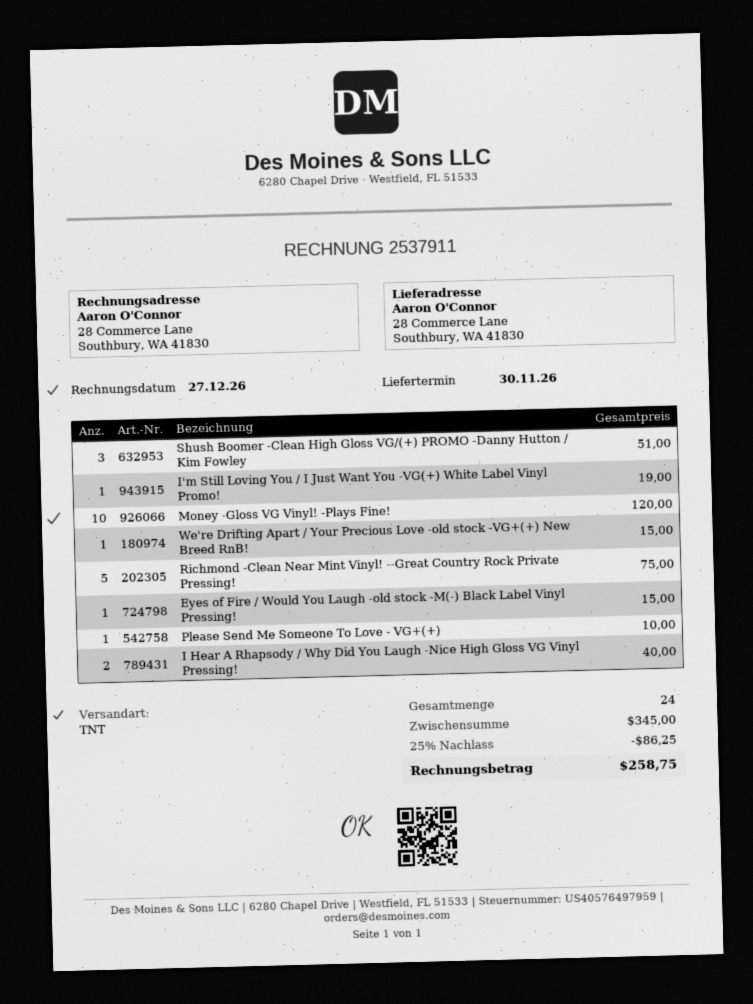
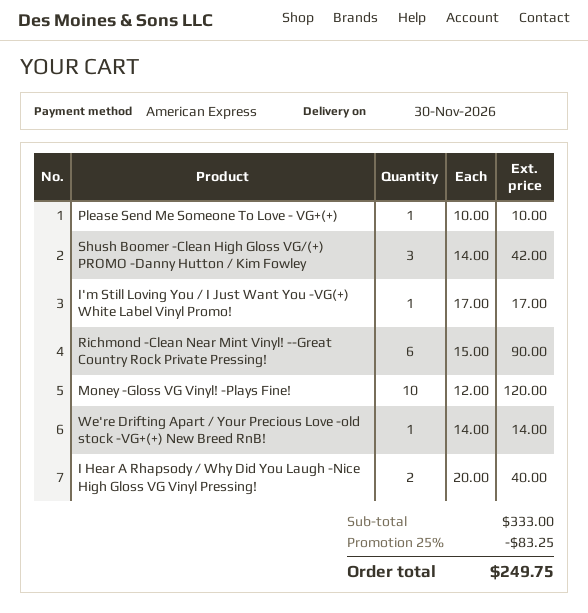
Shush Boomer -Clean High Gloss VG/(+) PROMO -Danny Hutton / Kim Fowley: 3 for 51.00 -> 3 for 42.00
I'm Still Loving You / I Just Want You -VG(+) White Label Vinyl Promo!: 1 for 19.00 -> 1 for 17.00
We're Drifting Apart / Your Precious Love -old stock -VG+(+) New Breed RnB!: 1 for 15.00 -> 1 for 14.00
Richmond -Clean Near Mint Vinyl! --Great Country Rock Private Pressing!: 5 for 75.00 -> 6 for 90.00
Eyes of Fire / Would You Laugh -old stock -M(-) Black Label Vinyl Pressing!: 1 for 15.00 -> none
subtotal: 345.00 -> 333.00
discount: 25% = 86.25 -> 25% = 83.25
total: 258.75 -> 249.75

